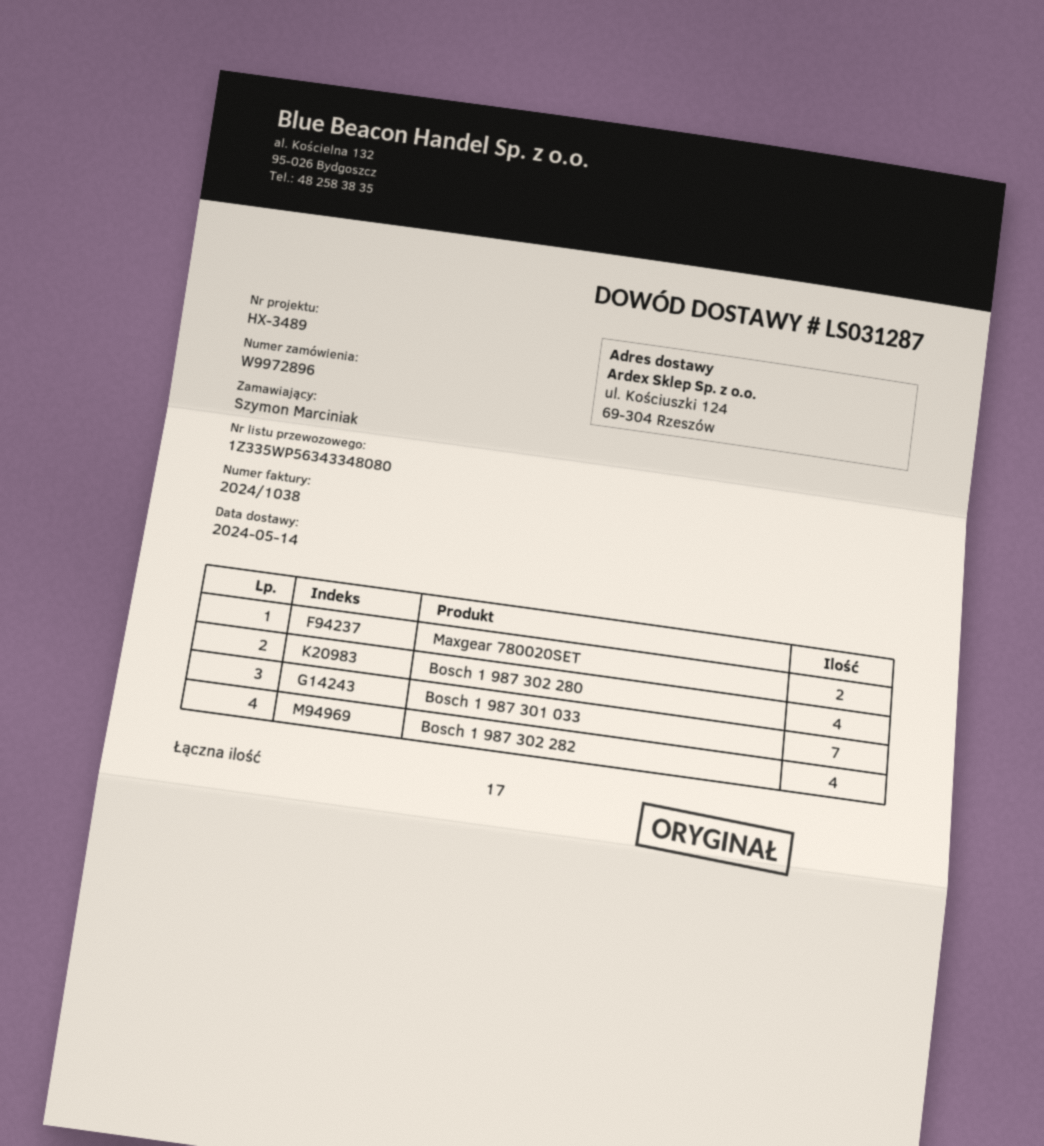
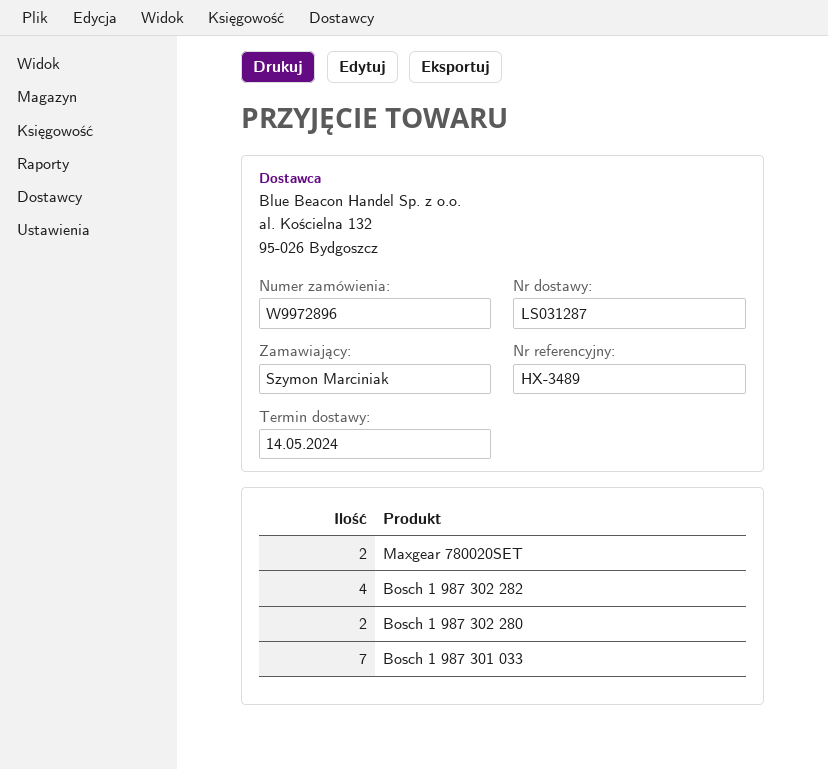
Bosch 1 987 302 280: 4 -> 2

